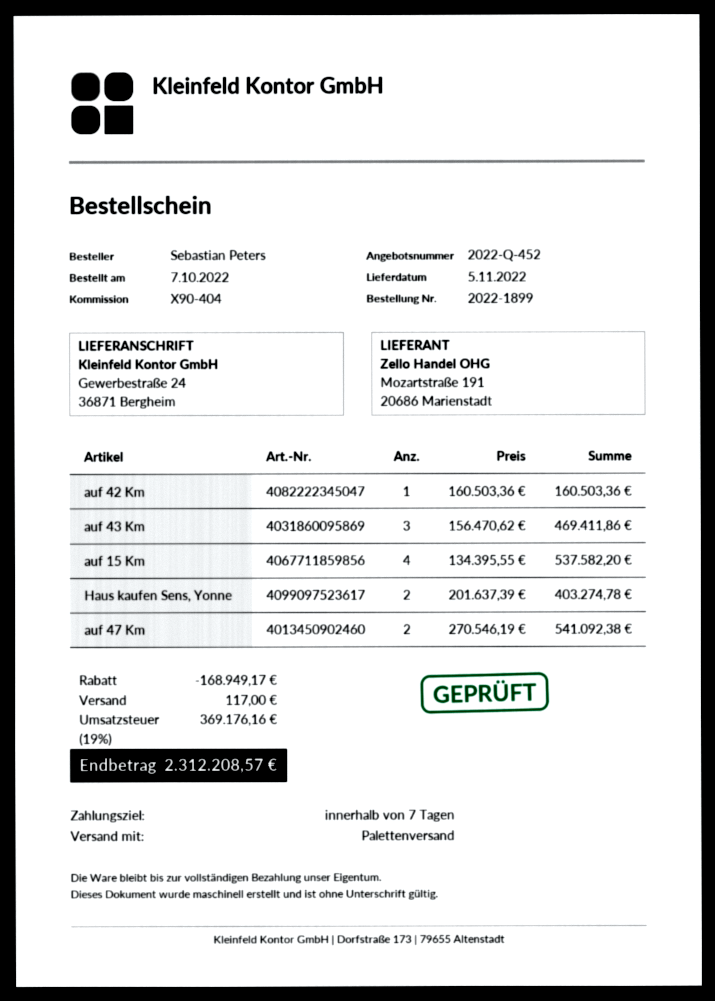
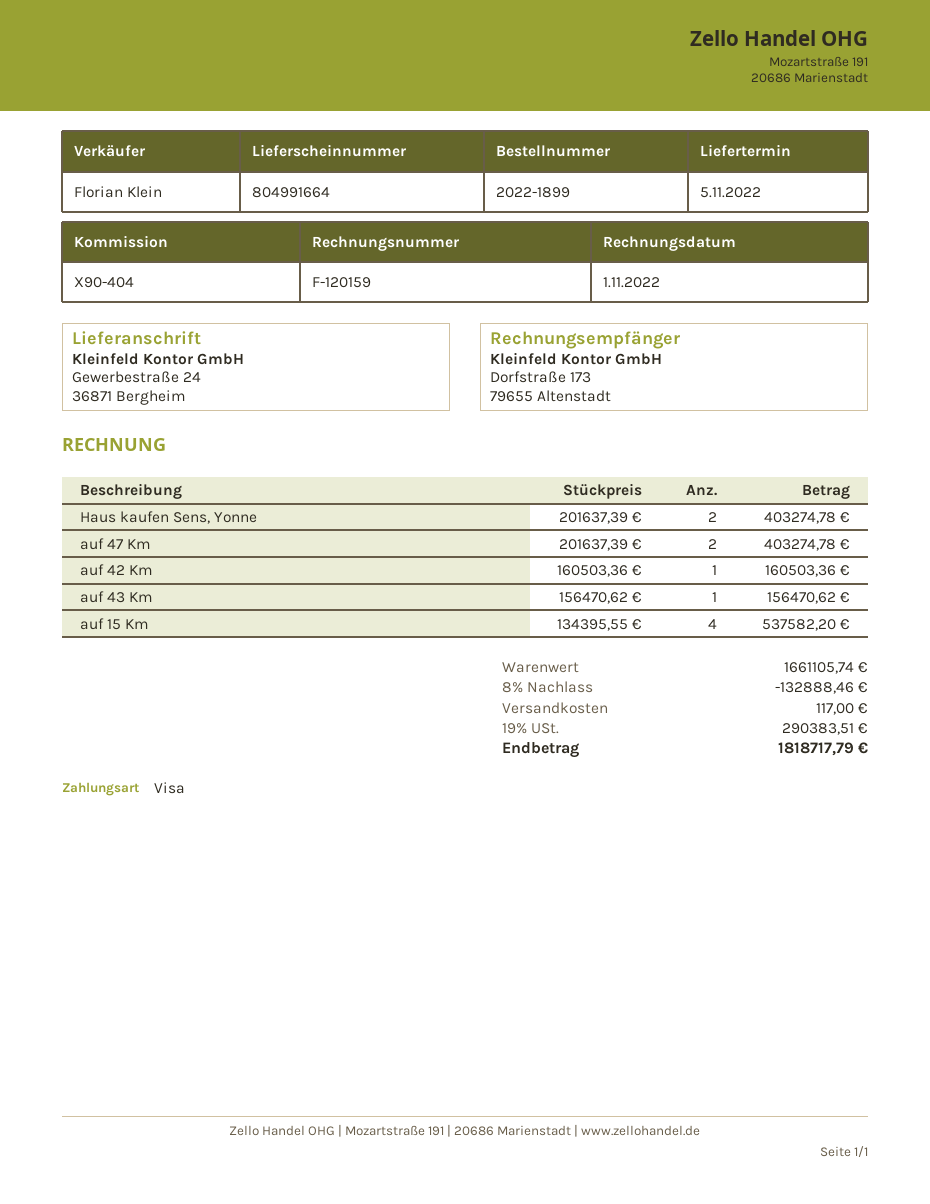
auf 43 Km: 3 x 156470.62 = 469411.86 -> 1 x 156470.62 = 156470.62
auf 47 Km: 2 x 270546.19 = 541092.38 -> 2 x 201637.39 = 403274.78
discount: 168949.17 -> 132888.46
tax: 19% = 369176.16 -> 19% = 290383.51
total: 2312208.57 -> 1818717.79

